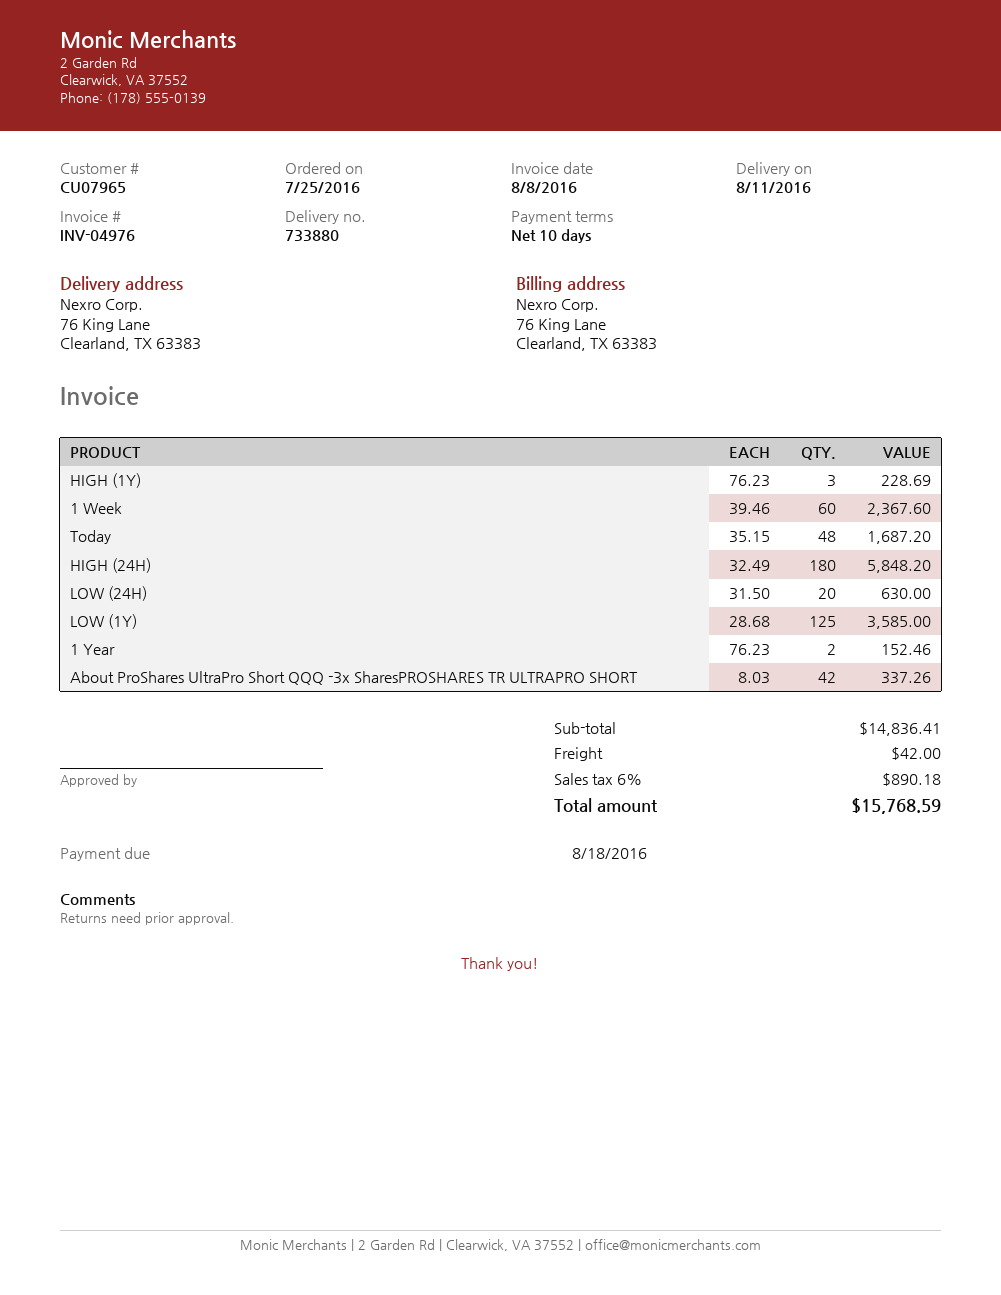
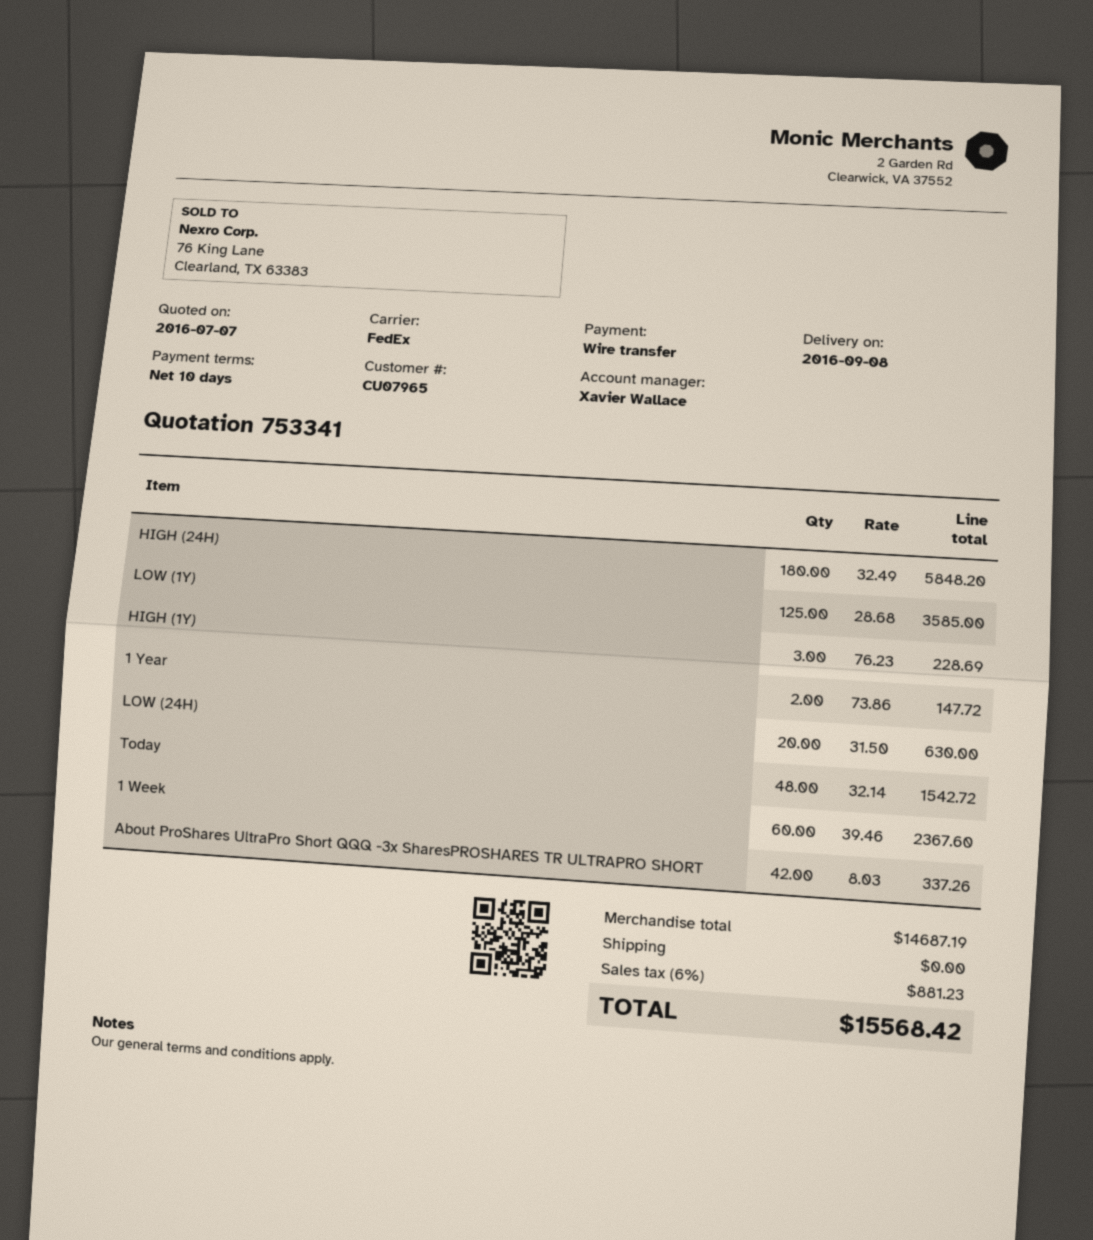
delivery date: 2016-08-11 -> 2016-09-08
Today: 48 x 35.15 = 1687.20 -> 48 x 32.14 = 1542.72
1 Year: 2 x 76.23 = 152.46 -> 2 x 73.86 = 147.72
subtotal: 14836.41 -> 14687.19
shipping: 42.00 -> 0.00
tax: 6% = 890.18 -> 6% = 881.23
total: 15768.59 -> 15568.42

